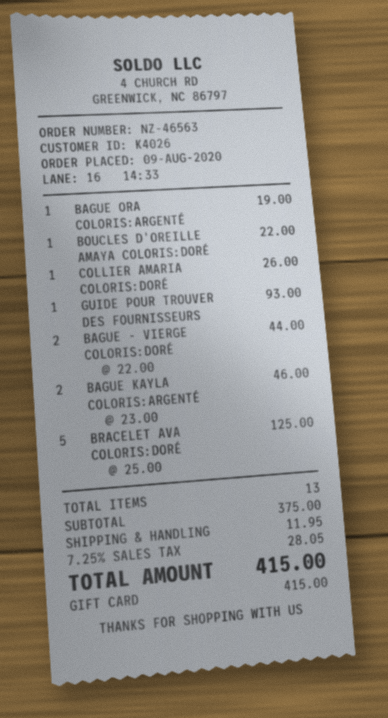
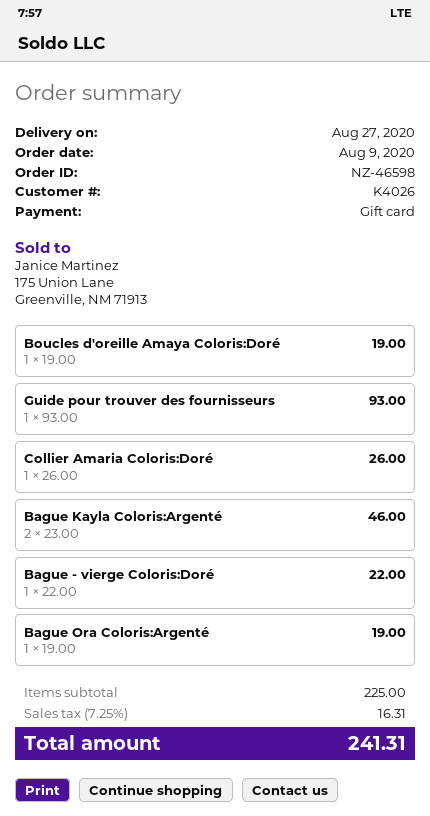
order number: NZ-46563 -> NZ-46598
BOUCLES D'OREILLE AMAYA COLORIS:DORÉ: 1 x 22.00 = 22.00 -> 1 x 19.00 = 19.00
BAGUE - VIERGE COLORIS:DORÉ: 2 x 22.00 = 44.00 -> 1 x 22.00 = 22.00
BRACELET AVA COLORIS:DORÉ: 5 x 25.00 = 125.00 -> none
subtotal: 375.00 -> 225.00
shipping: 11.95 -> none
tax: 7.25% = 28.05 -> 7.25% = 16.31
total: 415.00 -> 241.31

